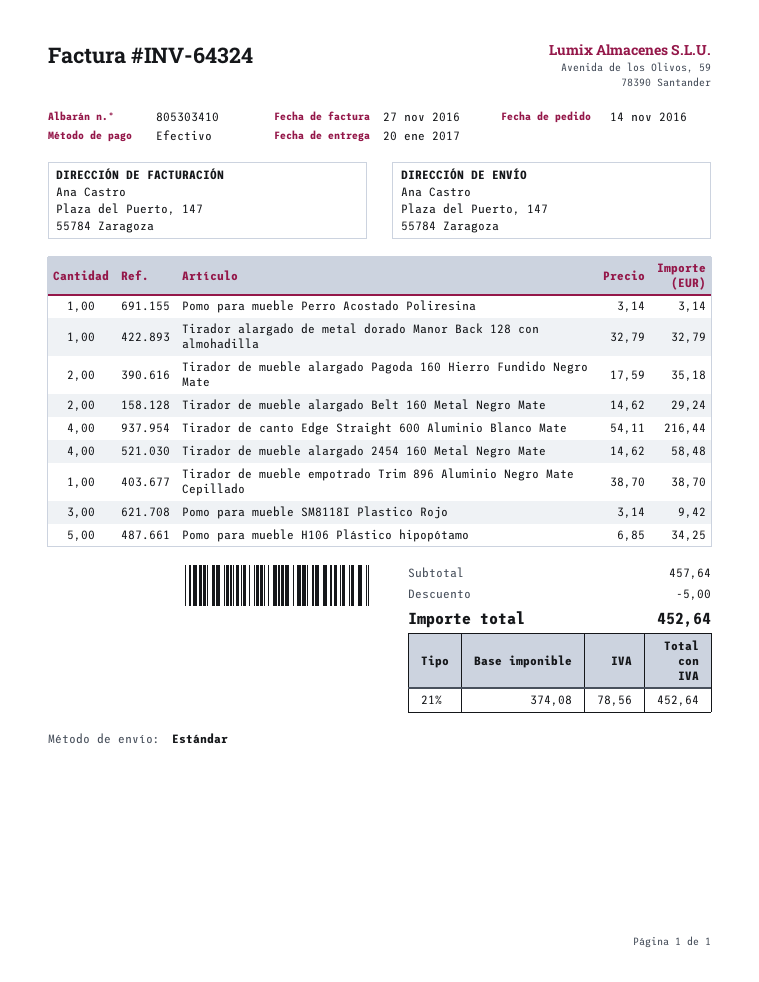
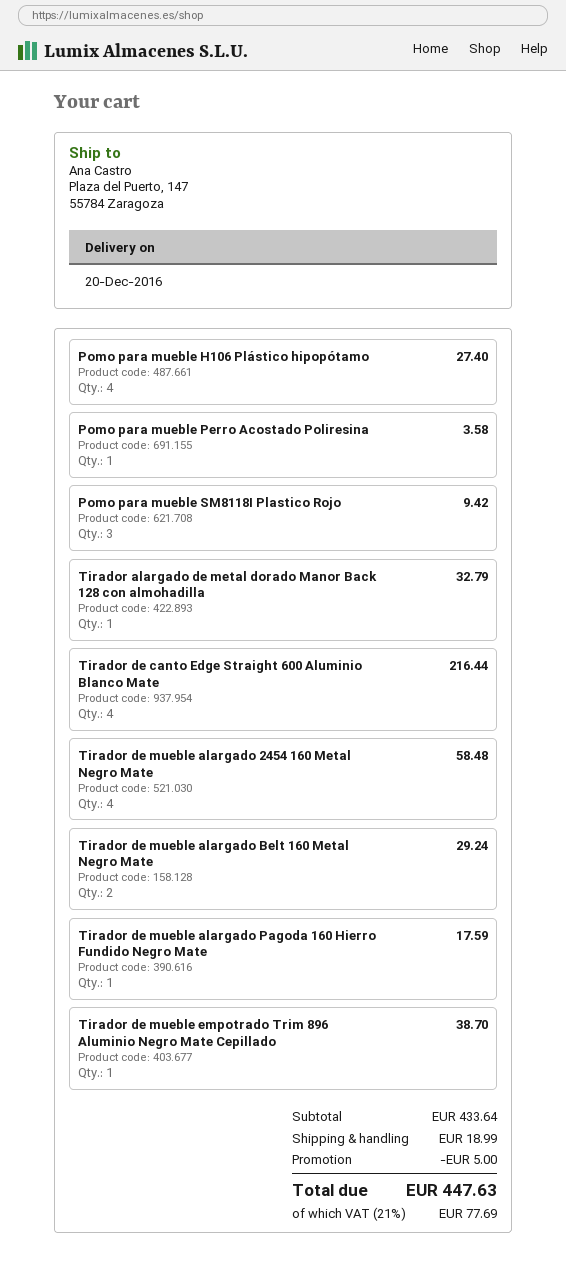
delivery date: 2017-01-20 -> 2016-12-20
Pomo para mueble Perro Acostado Poliresina: 1 for 3.14 -> 1 for 3.58
Tirador de mueble alargado Pagoda 160 Hierro Fundido Negro Mate: 2 for 35.18 -> 1 for 17.59
Pomo para mueble H106 Plástico hipopótamo: 5 for 34.25 -> 4 for 27.40
subtotal: 457.64 -> 433.64
shipping: none -> 18.99
tax: 21% = 78.56 -> 21% = 77.69
total: 452.64 -> 447.63

